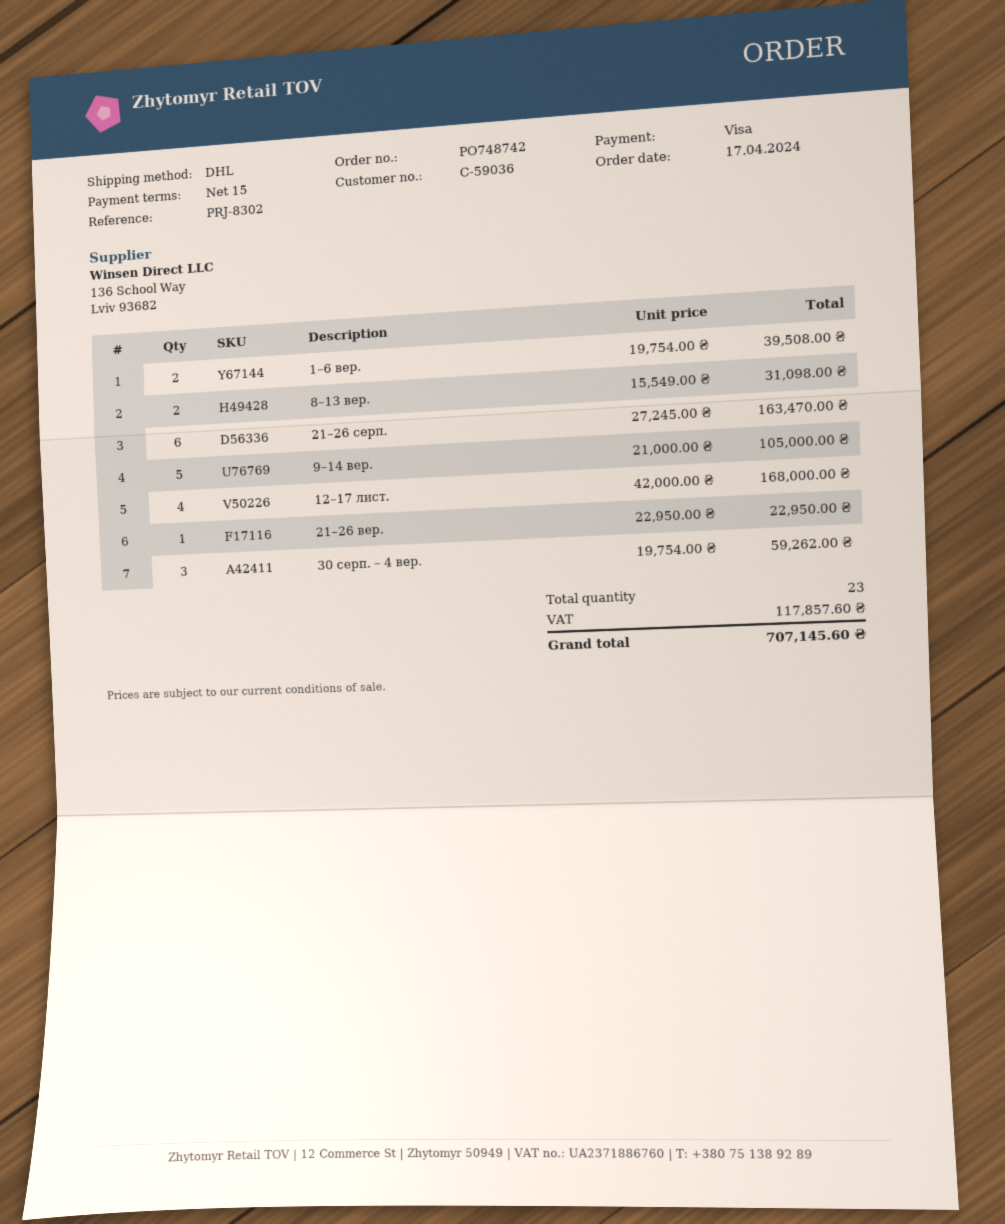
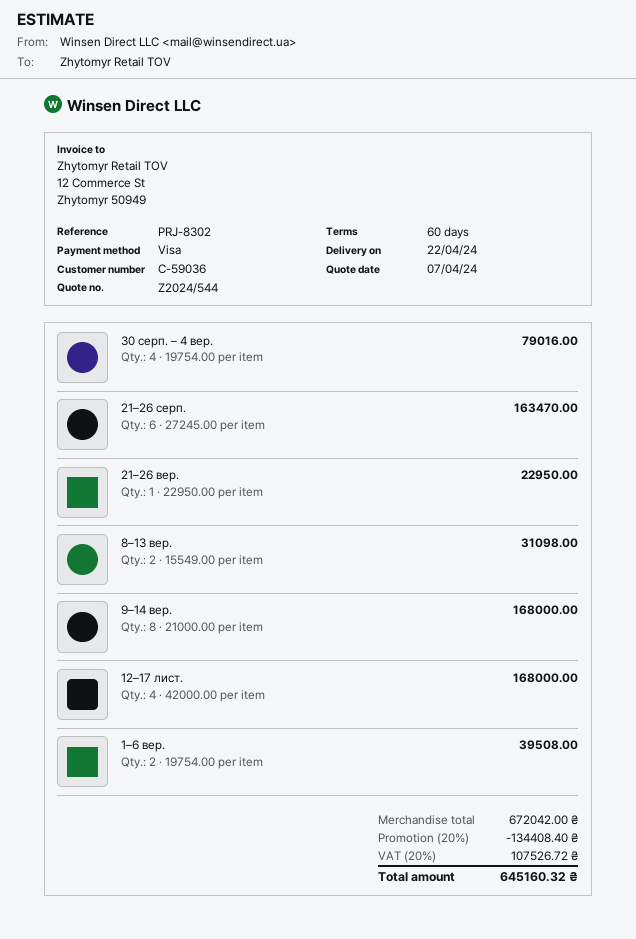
payment terms: 15 days -> 60 days
9–14 вер.: 5 x 21000.00 = 105000.00 -> 8 x 21000.00 = 168000.00
30 серп. – 4 вер.: 3 x 19754.00 = 59262.00 -> 4 x 19754.00 = 79016.00
discount: none -> 20% = 134408.40
tax: 117857.60 -> 107526.72
total: 707145.60 -> 645160.32

